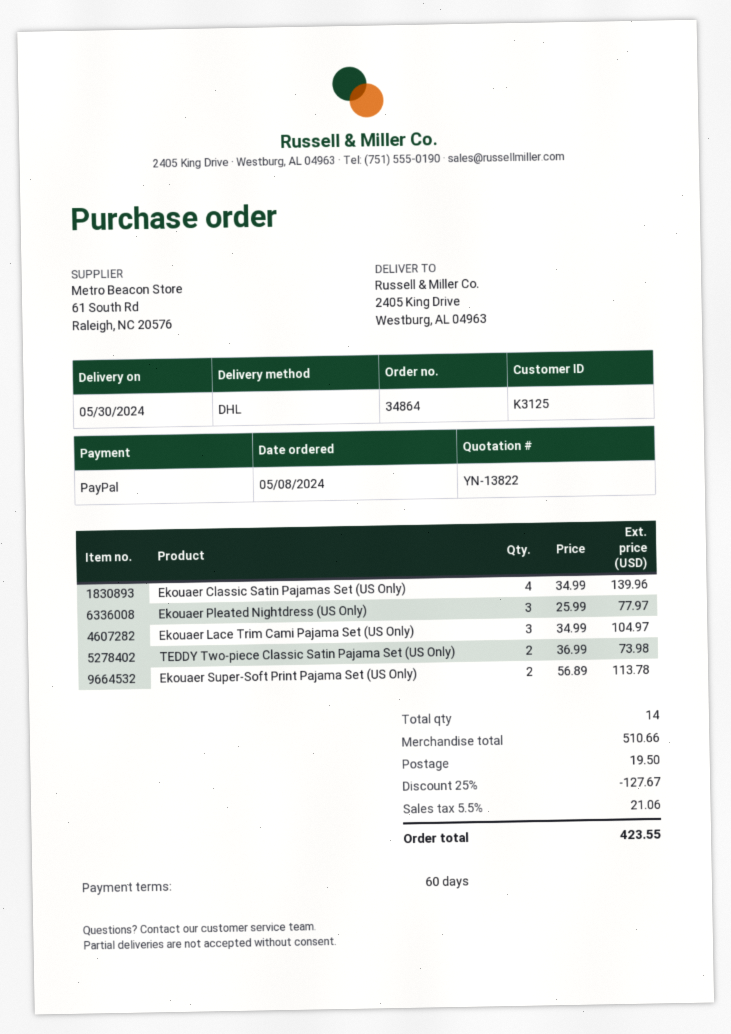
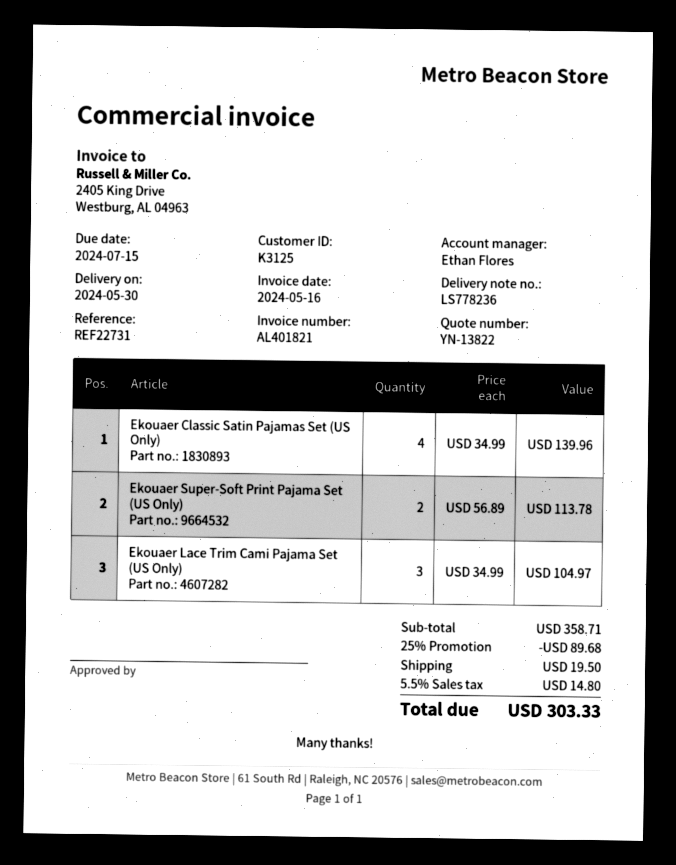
Ekouaer Pleated Nightdress (US Only): 3 x 25.99 = 77.97 -> none
TEDDY Two-piece Classic Satin Pajama Set (US Only): 2 x 36.99 = 73.98 -> none
subtotal: 510.66 -> 358.71
discount: 25% = 127.67 -> 25% = 89.68
tax: 5.5% = 21.06 -> 5.5% = 14.80
total: 423.55 -> 303.33

